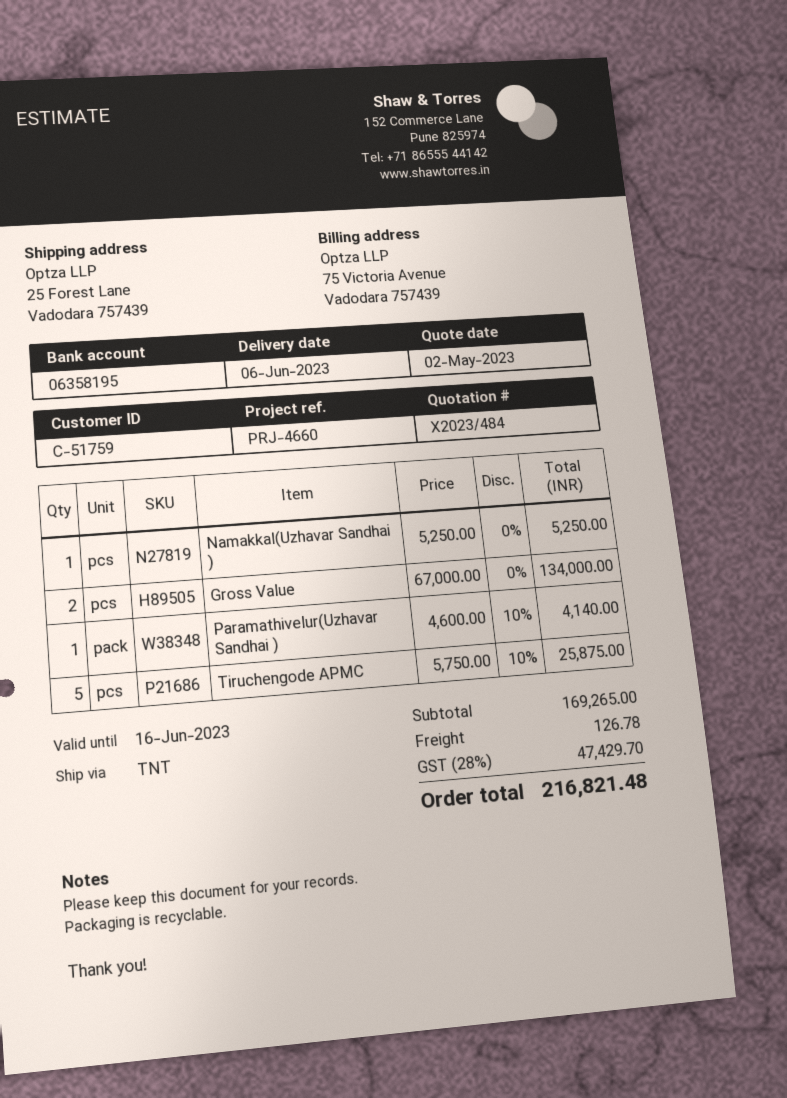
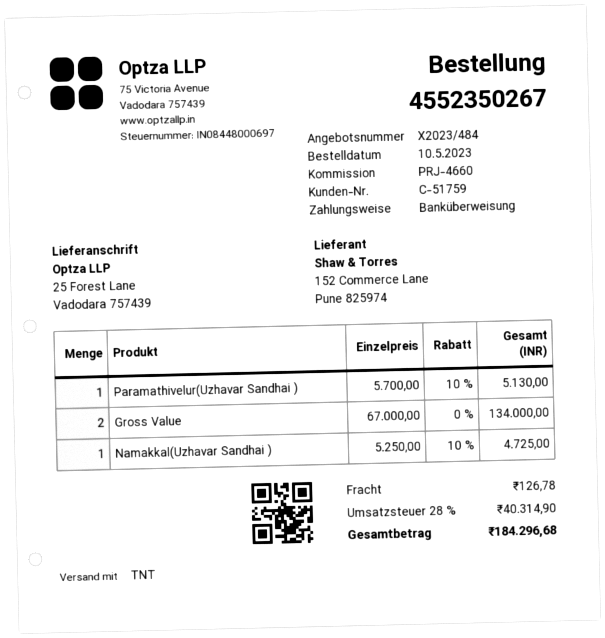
Namakkal(Uzhavar Sandhai ): 1 x 5250.00 = 5250.00 -> 1 x 5250.00 - 10% = 4725.00
Paramathivelur(Uzhavar Sandhai ): 1 x 4600.00 - 10% = 4140.00 -> 1 x 5700.00 - 10% = 5130.00
Tiruchengode APMC: 5 x 5750.00 - 10% = 25875.00 -> none
tax: 28% = 47429.70 -> 28% = 40314.90
total: 216821.48 -> 184296.68

